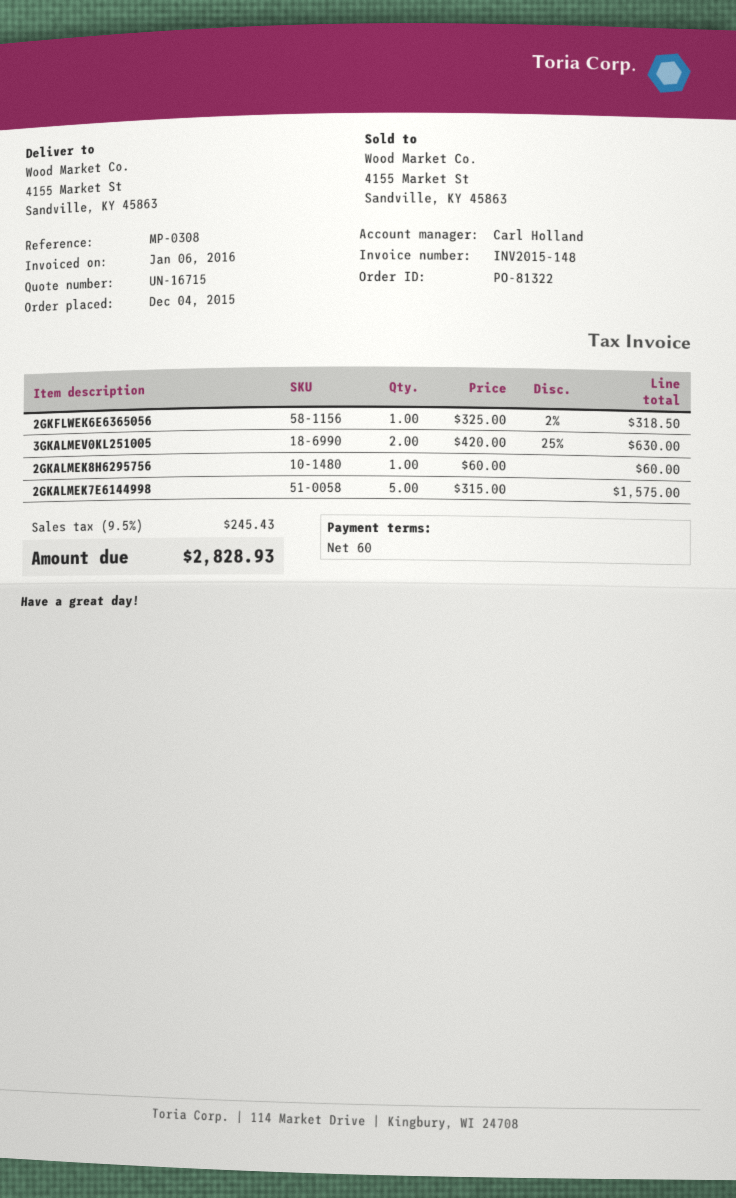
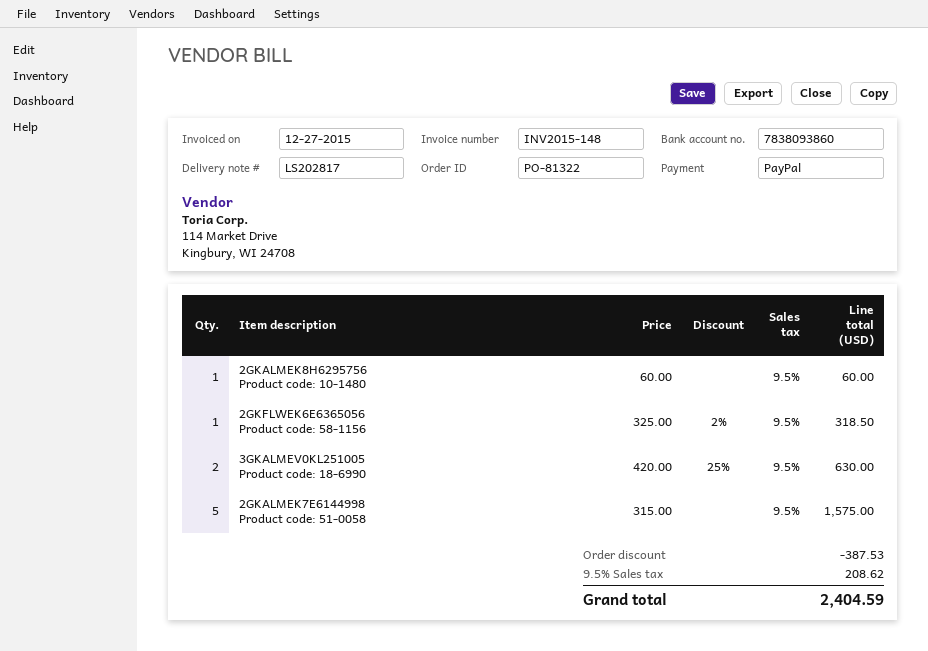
invoice date: 2016-01-06 -> 2015-12-27
discount: none -> 387.53
tax: 9.5% = 245.43 -> 9.5% = 208.62
total: 2828.93 -> 2404.59

